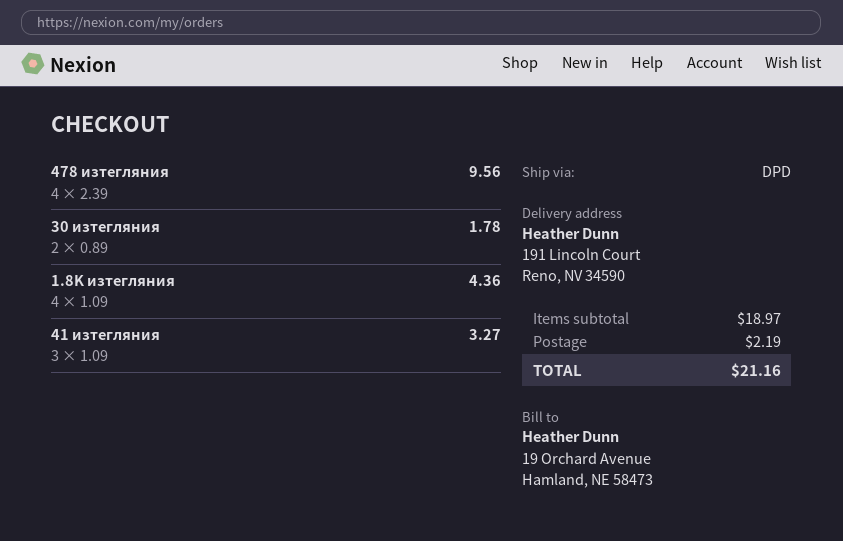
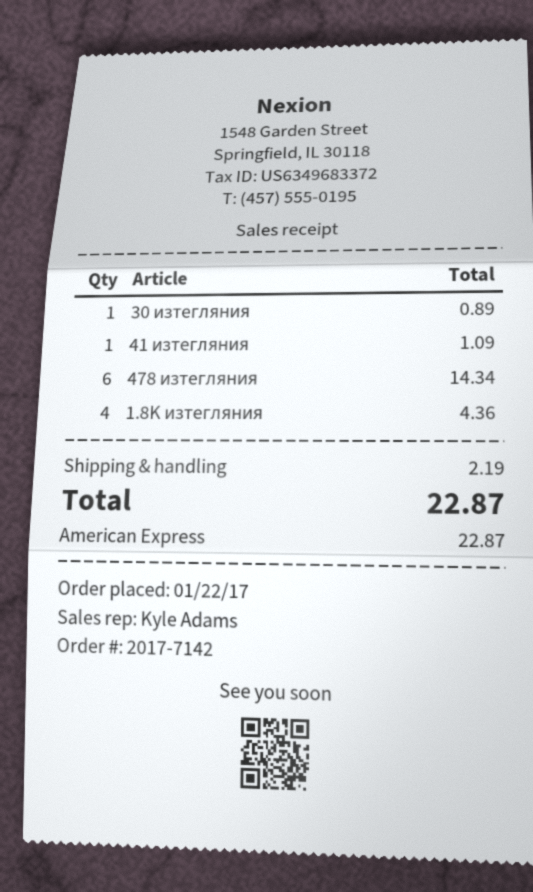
478 изтегляния: 4 for 9.56 -> 6 for 14.34
30 изтегляния: 2 for 1.78 -> 1 for 0.89
41 изтегляния: 3 for 3.27 -> 1 for 1.09
total: 21.16 -> 22.87

